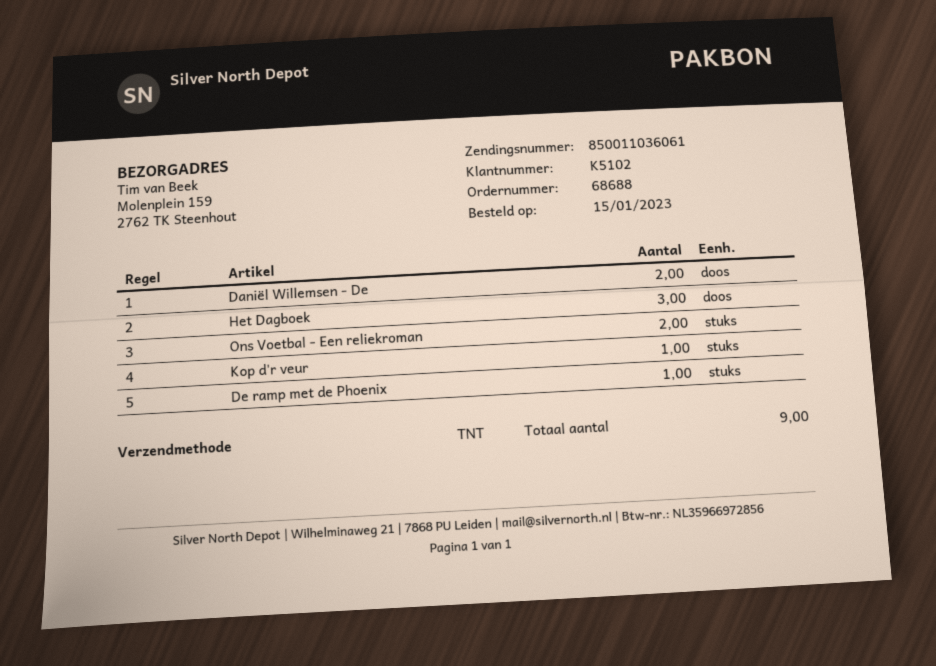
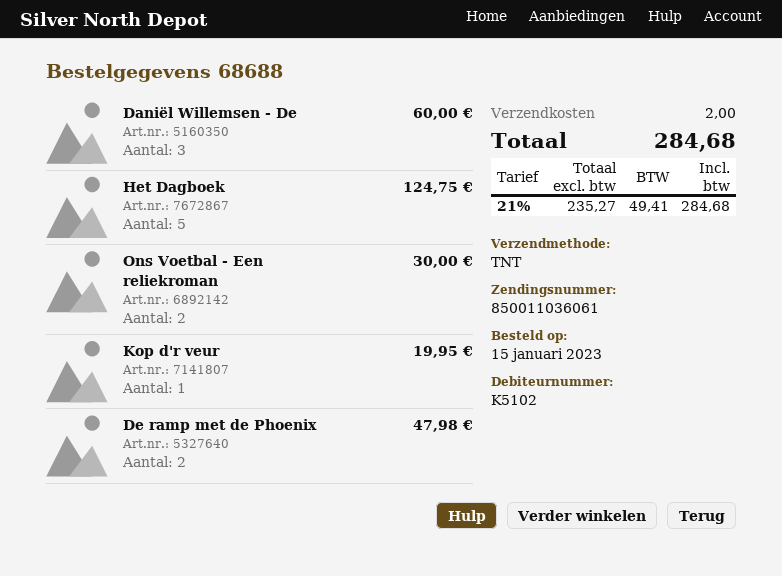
Daniël Willemsen - De: 2 -> 3
Het Dagboek: 3 -> 5
De ramp met de Phoenix: 1 -> 2

